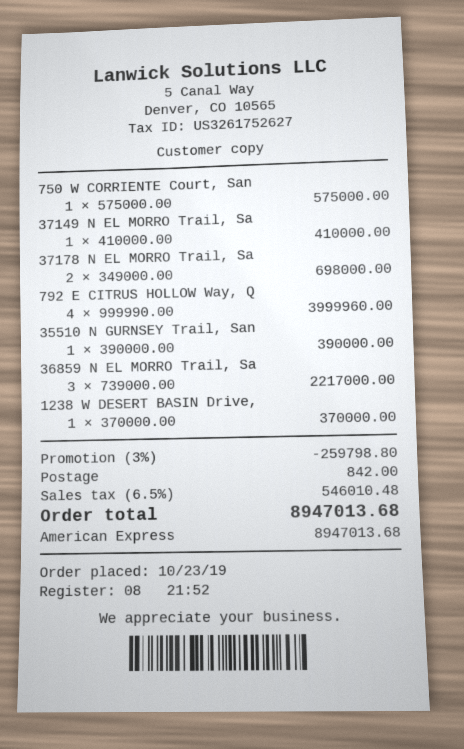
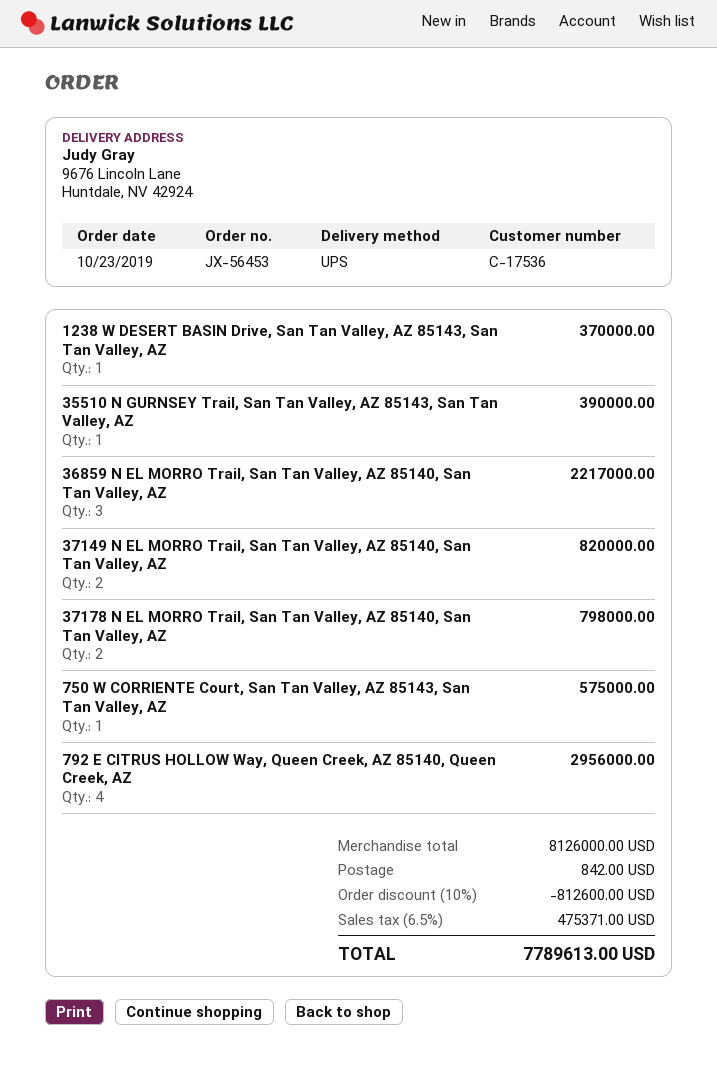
37149 N EL MORRO Trail, Sa: 1 for 410000.00 -> 2 for 820000.00
37178 N EL MORRO Trail, Sa: 2 for 698000.00 -> 2 for 798000.00
792 E CITRUS HOLLOW Way, Q: 4 for 3999960.00 -> 4 for 2956000.00
discount: 3% = 259798.80 -> 10% = 812600.00
tax: 6.5% = 546010.48 -> 6.5% = 475371.00
total: 8947013.68 -> 7789613.00

